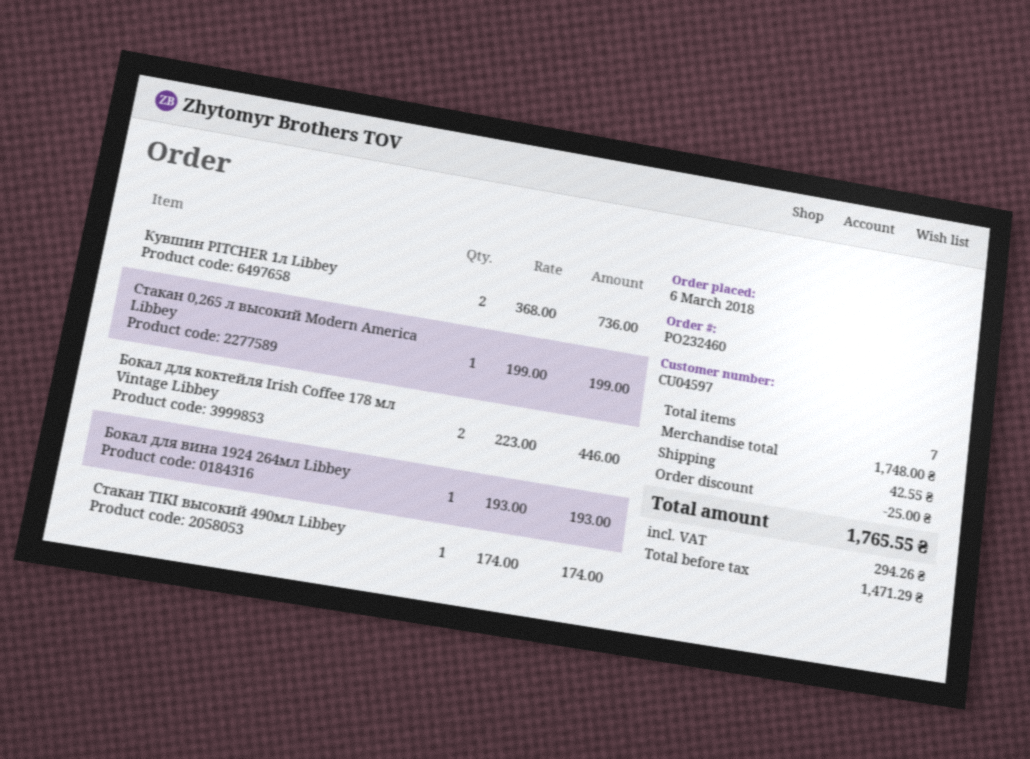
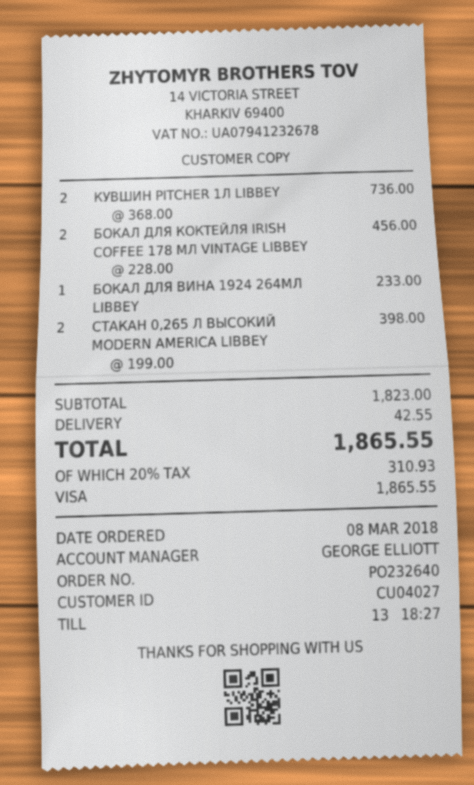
order number: PO232460 -> PO232640
order date: 2018-03-06 -> 2018-03-08
customer number: CU04597 -> CU04027
Стакан 0,265 л высокий Modern America Libbey: 1 x 199.00 = 199.00 -> 2 x 199.00 = 398.00
Бокал для коктейля Irish Coffee 178 мл Vintage Libbey: 2 x 223.00 = 446.00 -> 2 x 228.00 = 456.00
Бокал для вина 1924 264мл Libbey: 1 x 193.00 = 193.00 -> 1 x 233.00 = 233.00
Стакан TIKI высокий 490мл Libbey: 1 x 174.00 = 174.00 -> none
subtotal: 1748.00 -> 1823.00
discount: 25.00 -> none
tax: 294.26 -> 310.93
total: 1765.55 -> 1865.55

